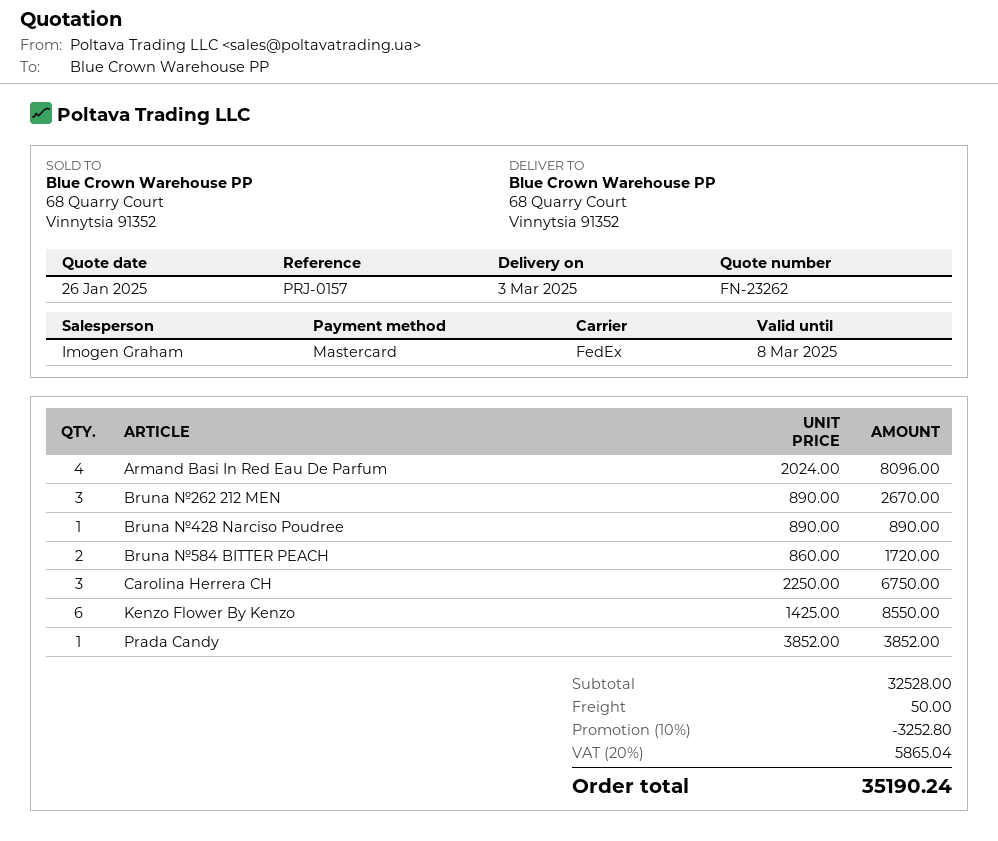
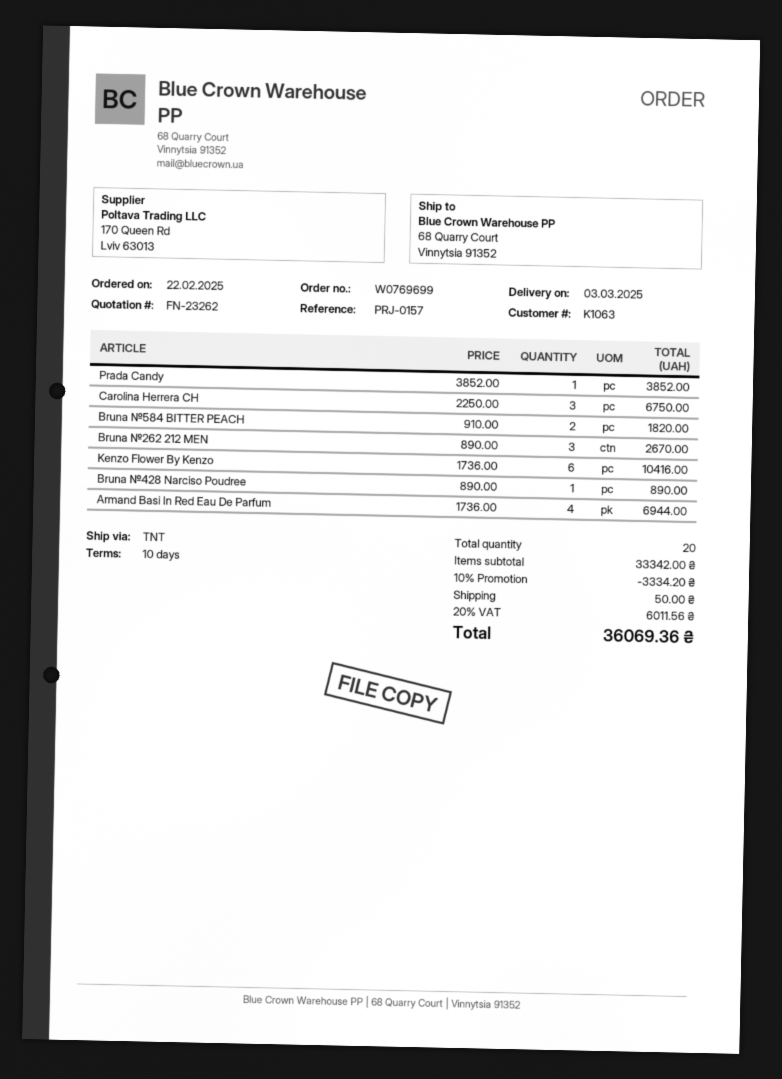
shipping method: FedEx -> TNT
Armand Basi In Red Eau De Parfum: 4 x 2024.00 = 8096.00 -> 4 x 1736.00 = 6944.00
Bruna №584 BITTER PEACH: 2 x 860.00 = 1720.00 -> 2 x 910.00 = 1820.00
Kenzo Flower By Kenzo: 6 x 1425.00 = 8550.00 -> 6 x 1736.00 = 10416.00
subtotal: 32528.00 -> 33342.00
discount: 10% = 3252.80 -> 10% = 3334.20
tax: 20% = 5865.04 -> 20% = 6011.56
total: 35190.24 -> 36069.36

